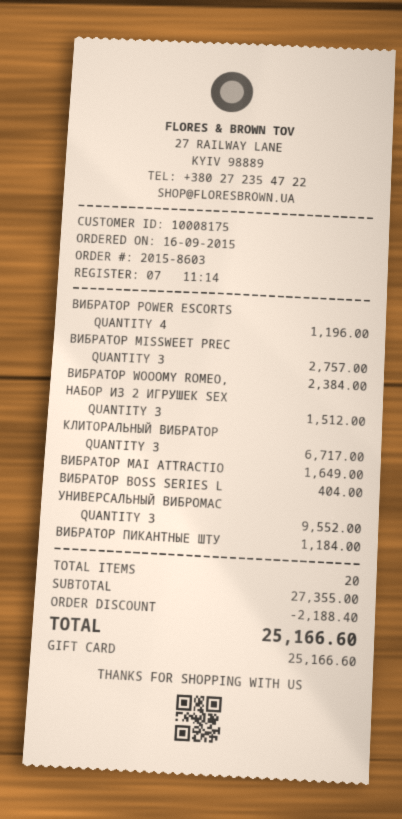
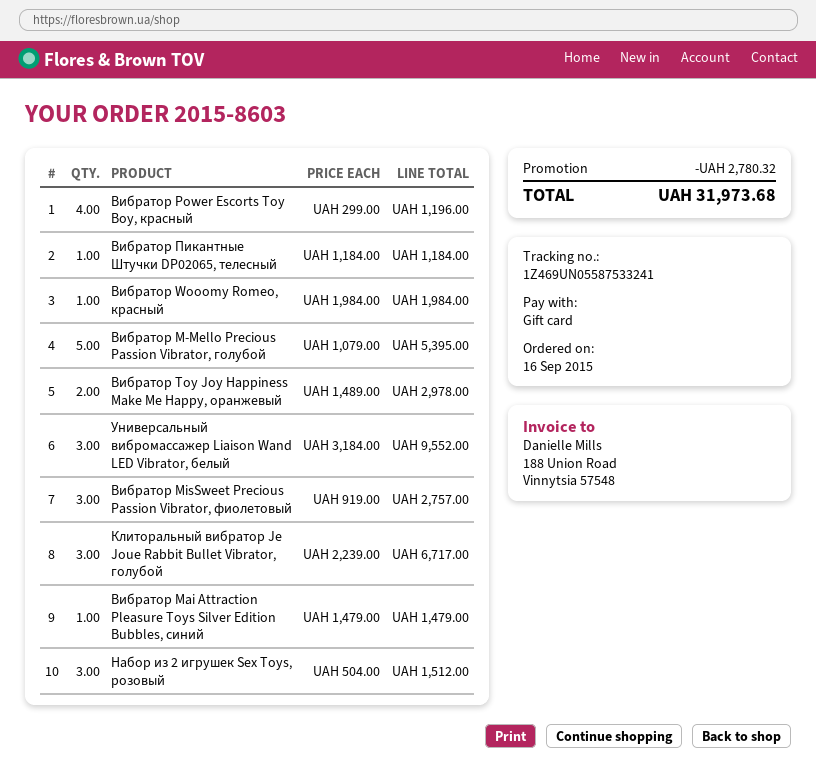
ВИБРАТОР WOOOMY ROMEO,: 1 for 2384.00 -> 1 for 1984.00
ВИБРАТОР MAI ATTRACTIO: 1 for 1649.00 -> 1 for 1479.00
ВИБРАТОР BOSS SERIES L: 1 for 404.00 -> none
Вибратор M-Mello Precious Passion Vibrator, голубой: none -> 5 for 5395.00
Вибратор Toy Joy Happiness Make Me Happy, оранжевый: none -> 2 for 2978.00
discount: 2188.40 -> 2780.32
total: 25166.60 -> 31973.68

